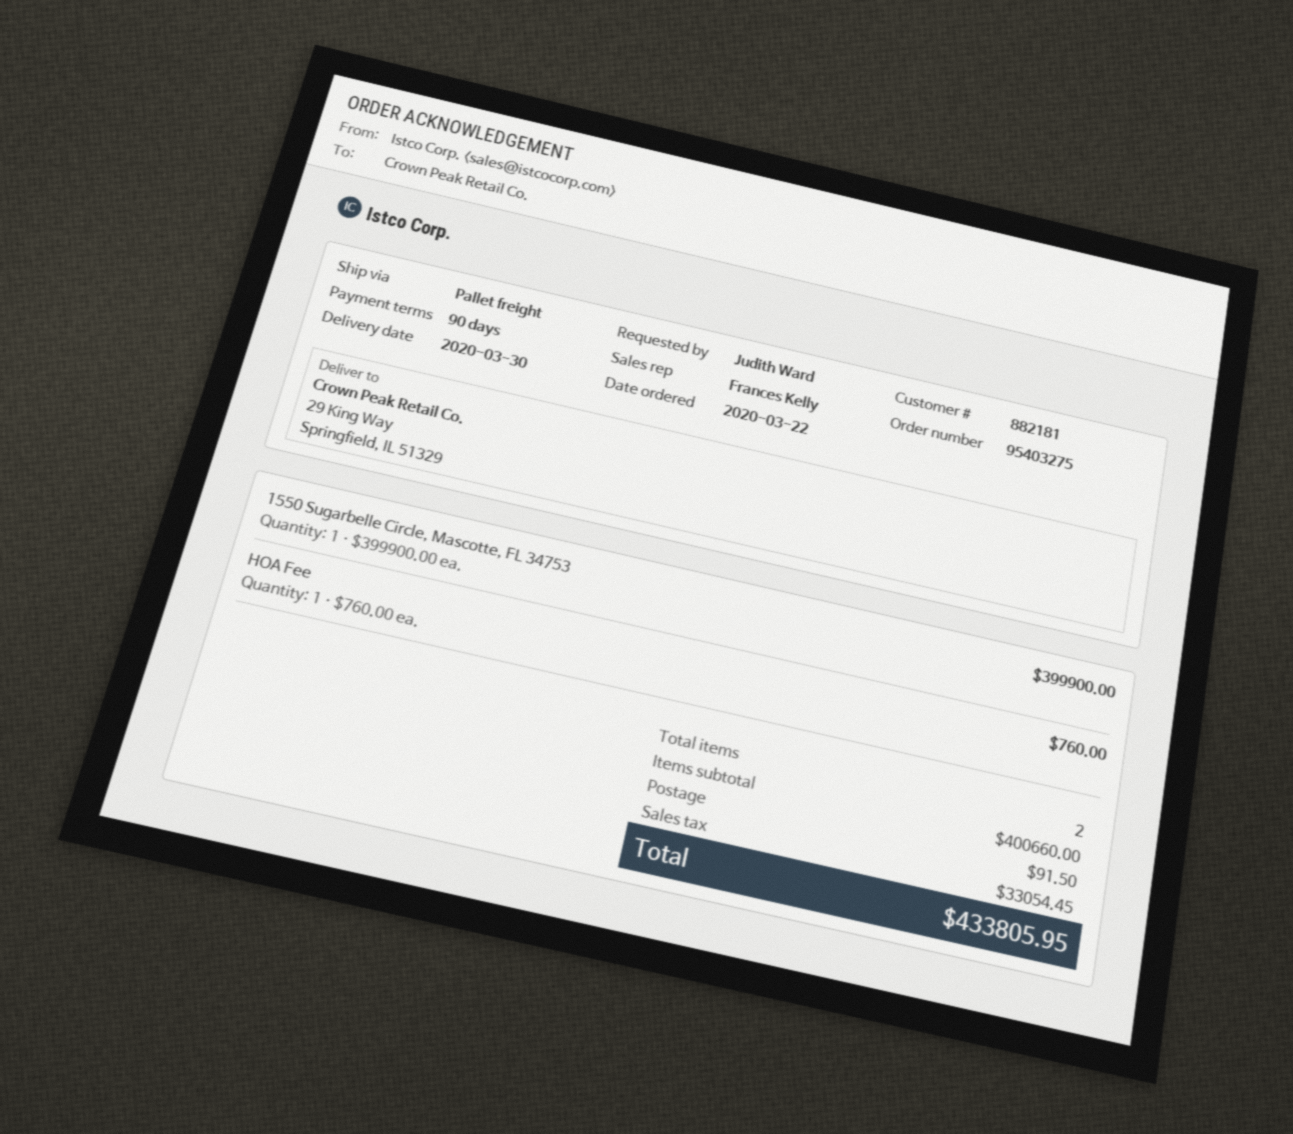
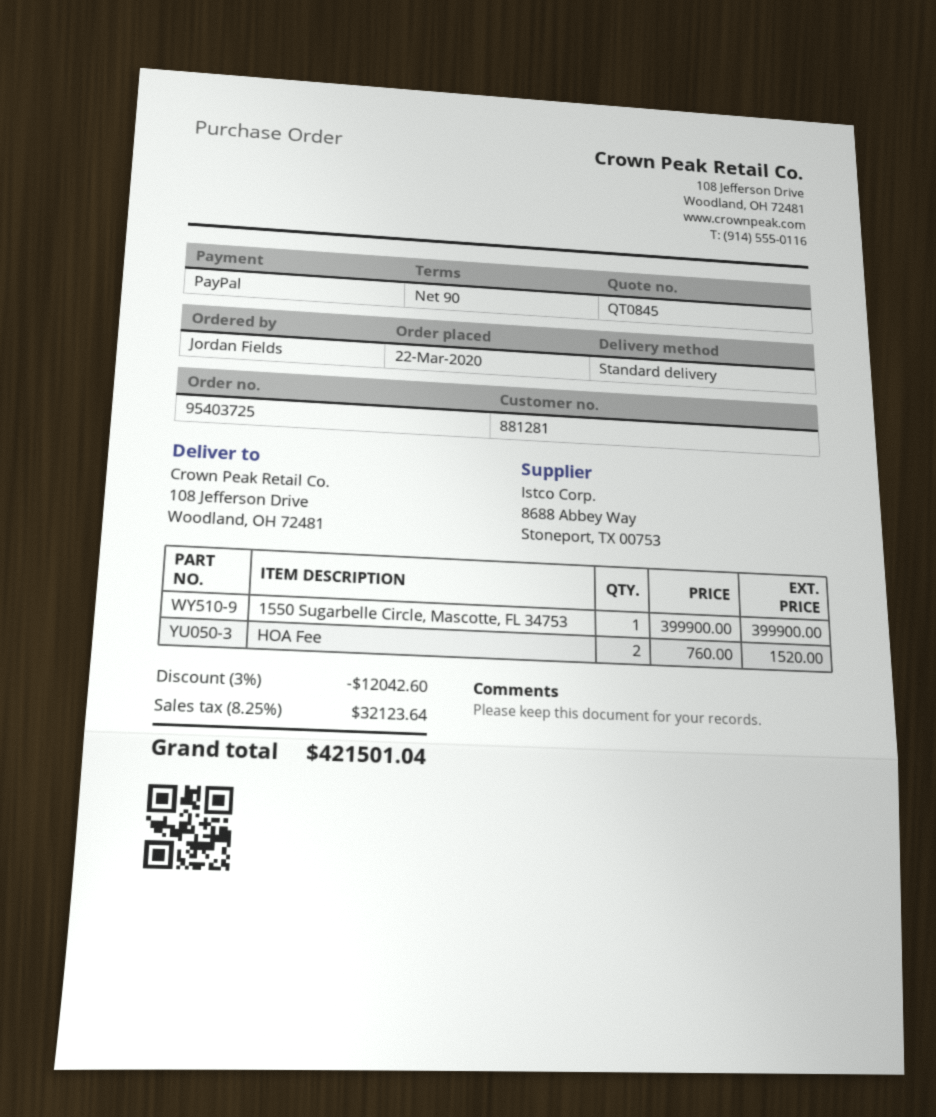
order number: 95403275 -> 95403725
customer number: 882181 -> 881281
ordered by: Judith Ward -> Jordan Fields
shipping method: pallet freight -> standard
ship to: 29 King Way, Springfield, IL 51329 -> 108 Jefferson Drive, Woodland, OH 72481
HOA Fee: 1 x 760.00 = 760.00 -> 2 x 760.00 = 1520.00
discount: none -> 3% = 12042.60
shipping: 91.50 -> none
tax: 33054.45 -> 32123.64
total: 433805.95 -> 421501.04

